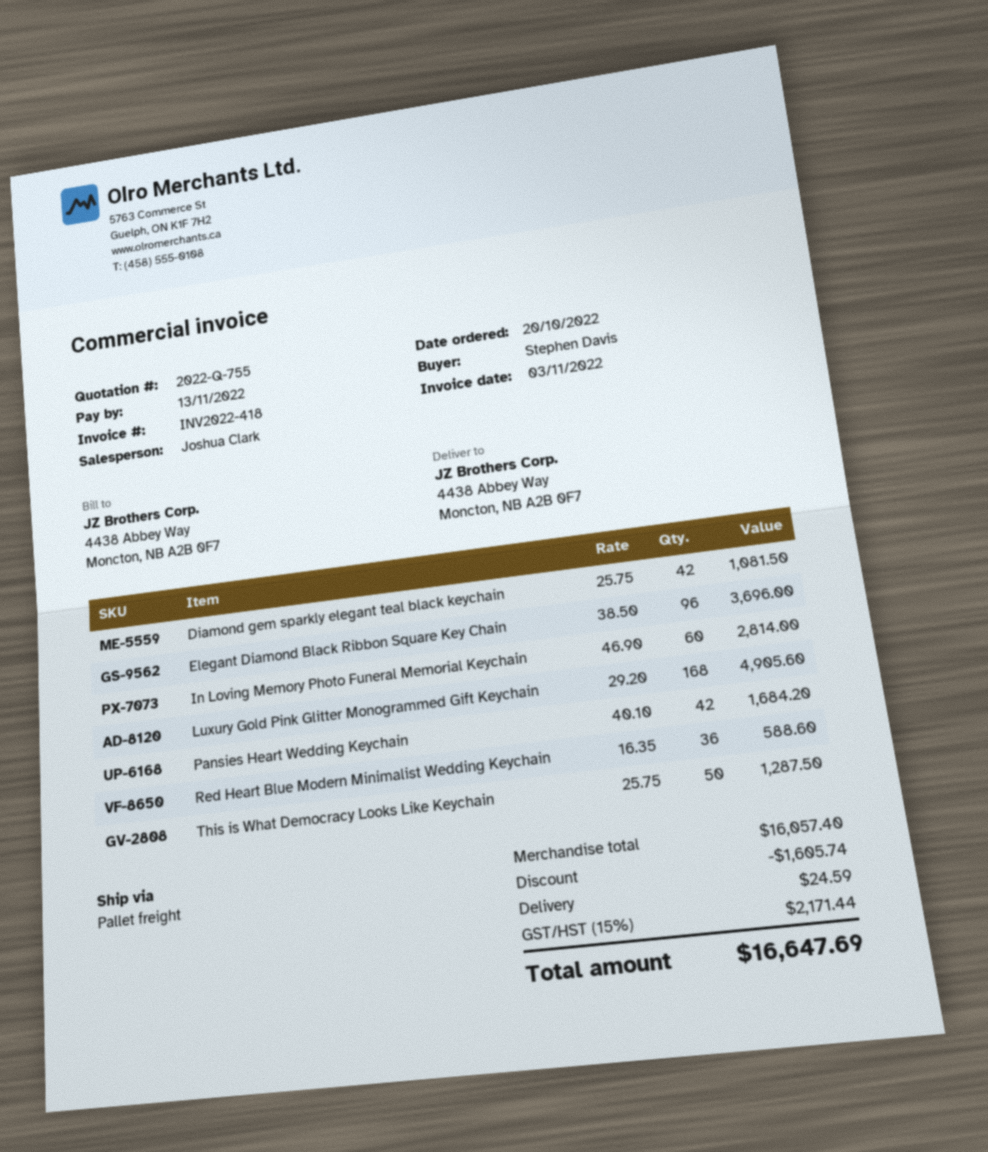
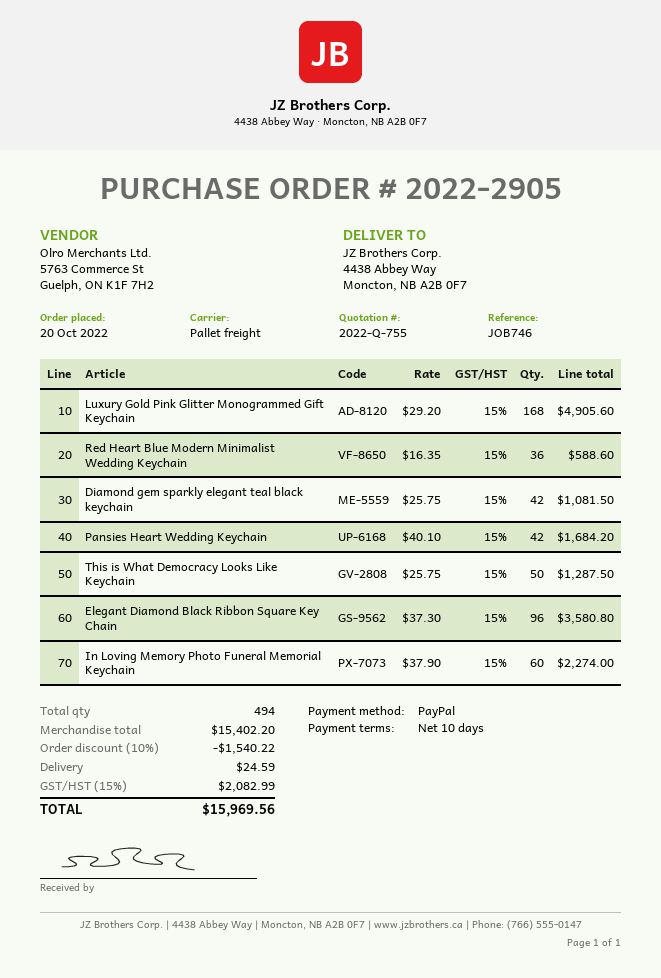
Elegant Diamond Black Ribbon Square Key Chain: 96 x 38.50 = 3696.00 -> 96 x 37.30 = 3580.80
In Loving Memory Photo Funeral Memorial Keychain: 60 x 46.90 = 2814.00 -> 60 x 37.90 = 2274.00
subtotal: 16057.40 -> 15402.20
discount: 1605.74 -> 1540.22
tax: 15% = 2171.44 -> 15% = 2082.99
total: 16647.69 -> 15969.56

